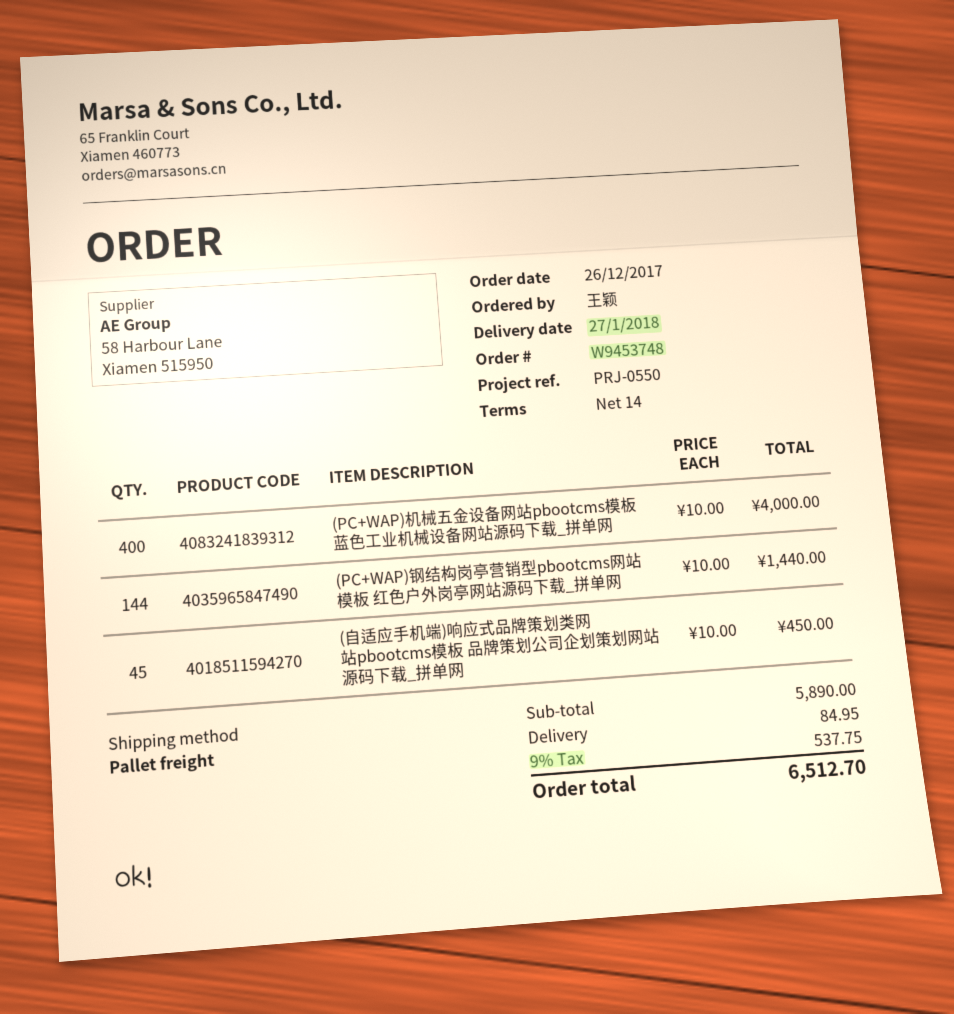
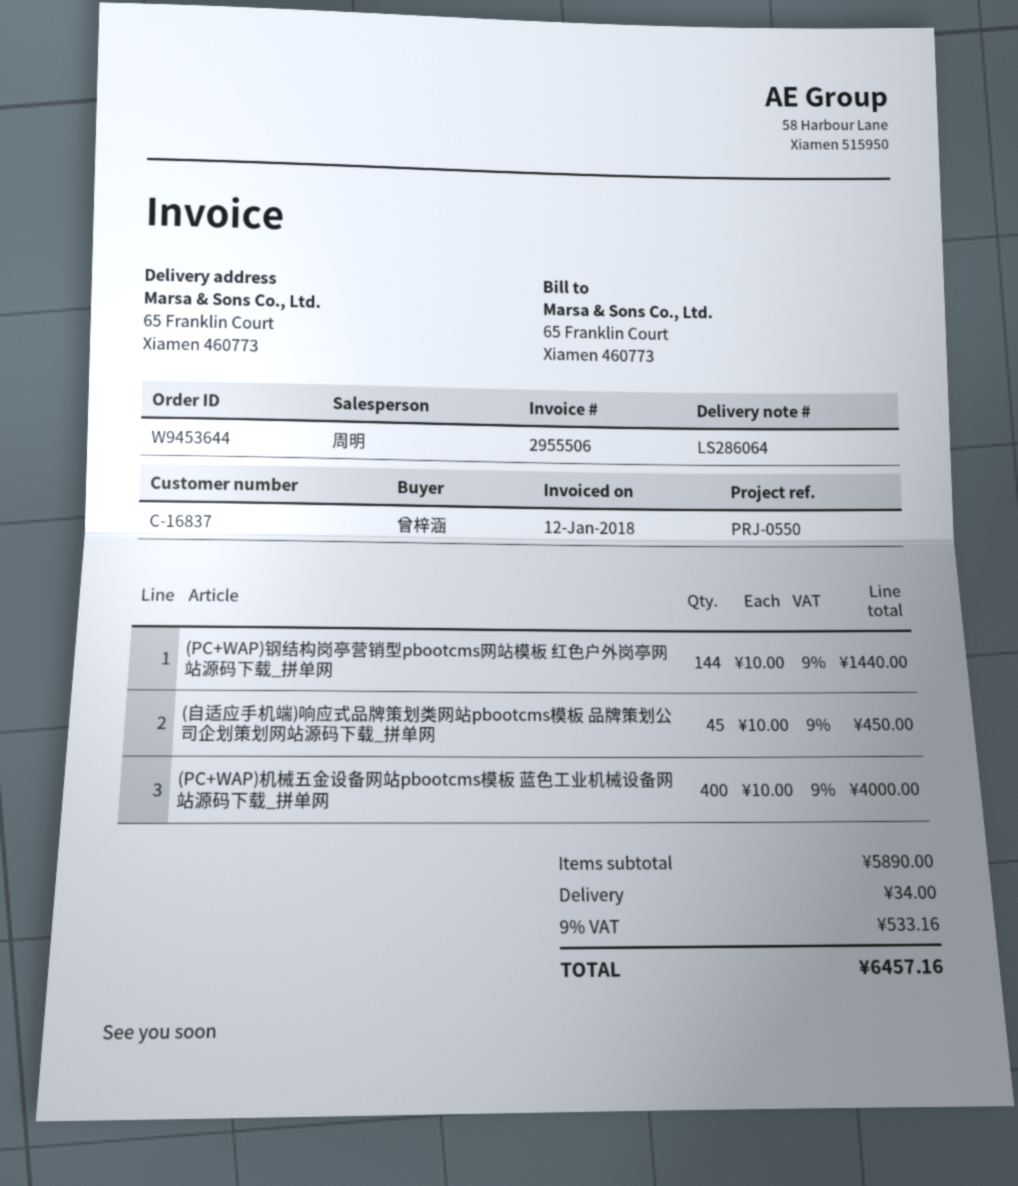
order number: W9453748 -> W9453644
ordered by: 王颖 -> 曾梓涵
shipping: 84.95 -> 34.00
tax: 9% = 537.75 -> 9% = 533.16
total: 6512.70 -> 6457.16

